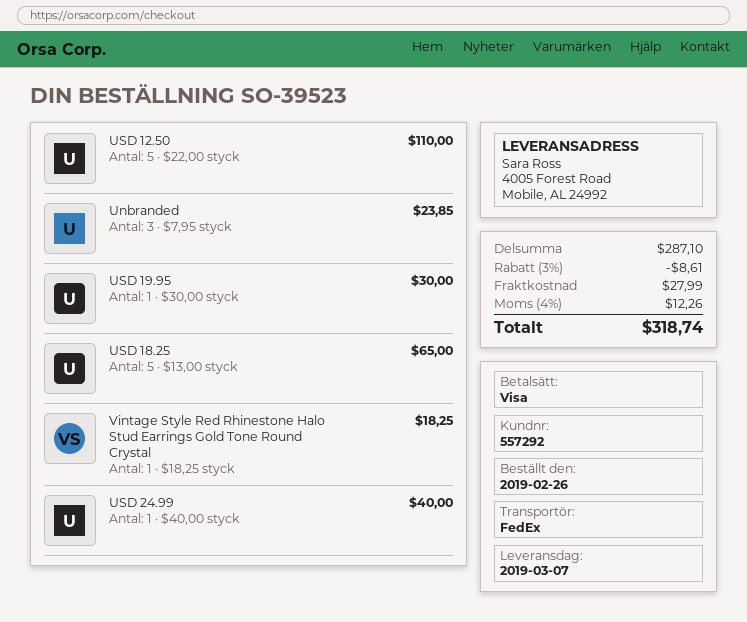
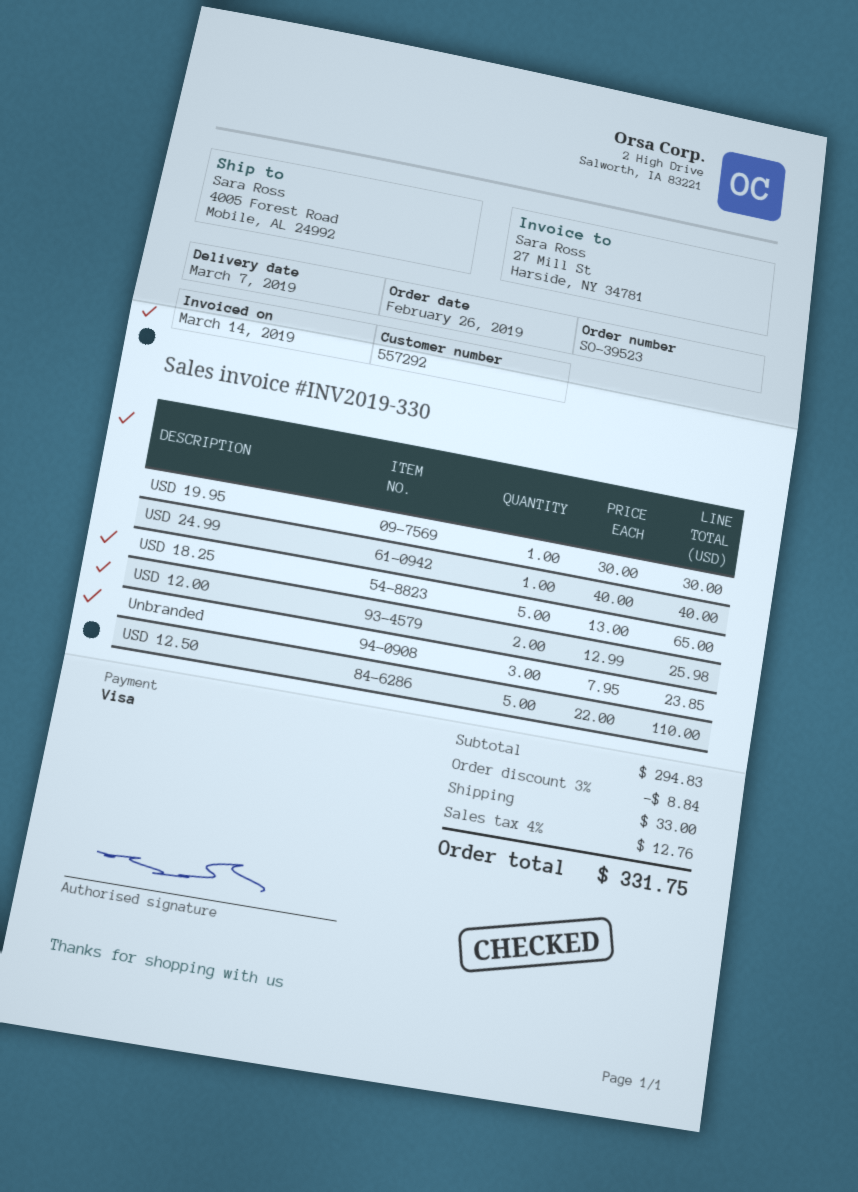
Vintage Style Red Rhinestone Halo Stud Earrings Gold Tone Round Crystal: 1 x 18.25 = 18.25 -> none
USD 12.00: none -> 2 x 12.99 = 25.98
subtotal: 287.10 -> 294.83
discount: 3% = 8.61 -> 3% = 8.84
shipping: 27.99 -> 33.00
tax: 4% = 12.26 -> 4% = 12.76
total: 318.74 -> 331.75

